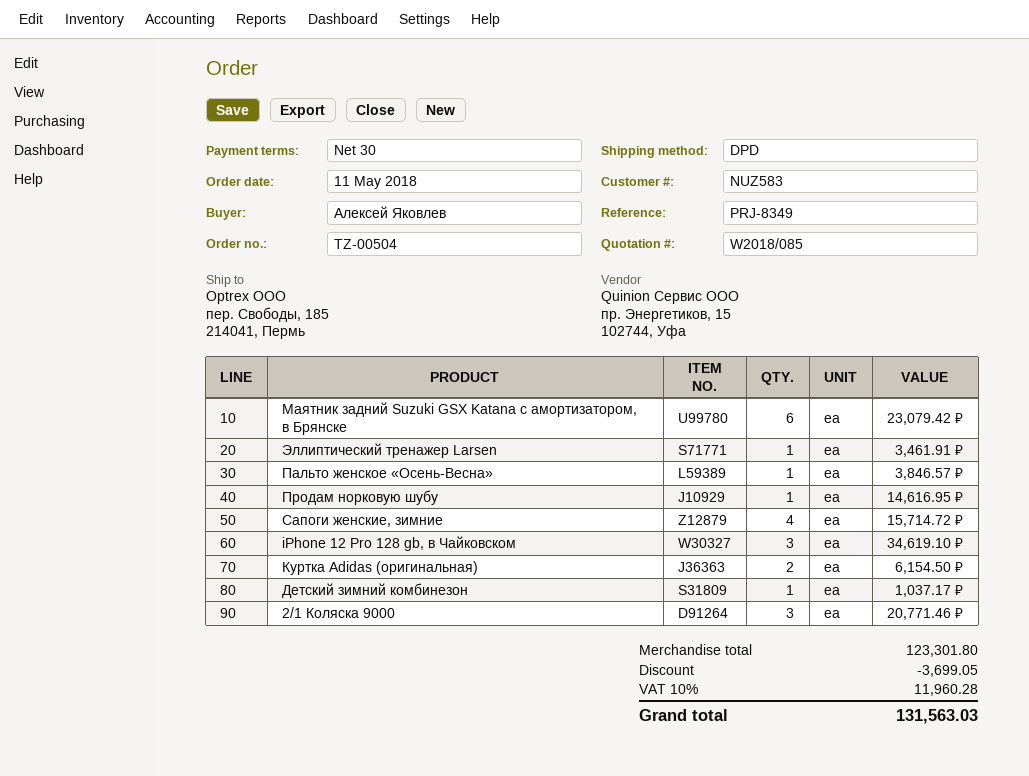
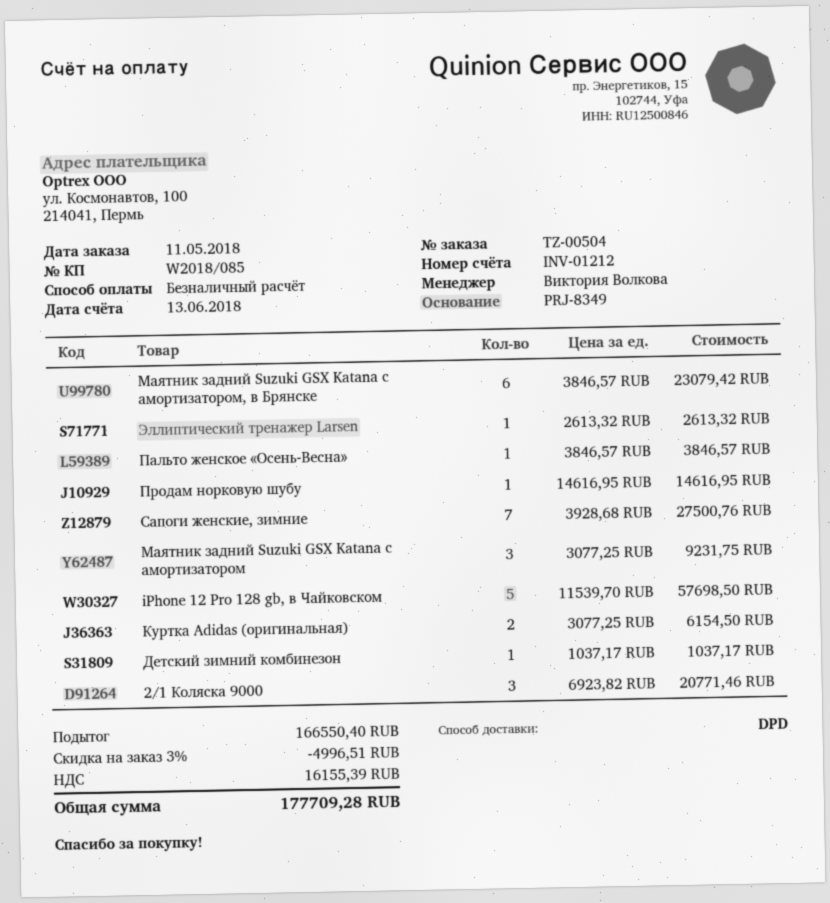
Эллиптический тренажер Larsen: 1 for 3461.91 -> 1 for 2613.32
Сапоги женские, зимние: 4 for 15714.72 -> 7 for 27500.76
iPhone 12 Pro 128 gb, в Чайковском: 3 for 34619.10 -> 5 for 57698.50
Маятник задний Suzuki GSX Katana с амортизатором: none -> 3 for 9231.75
subtotal: 123301.80 -> 166550.40
discount: 3699.05 -> 4996.51
tax: 11960.28 -> 16155.39
total: 131563.03 -> 177709.28

